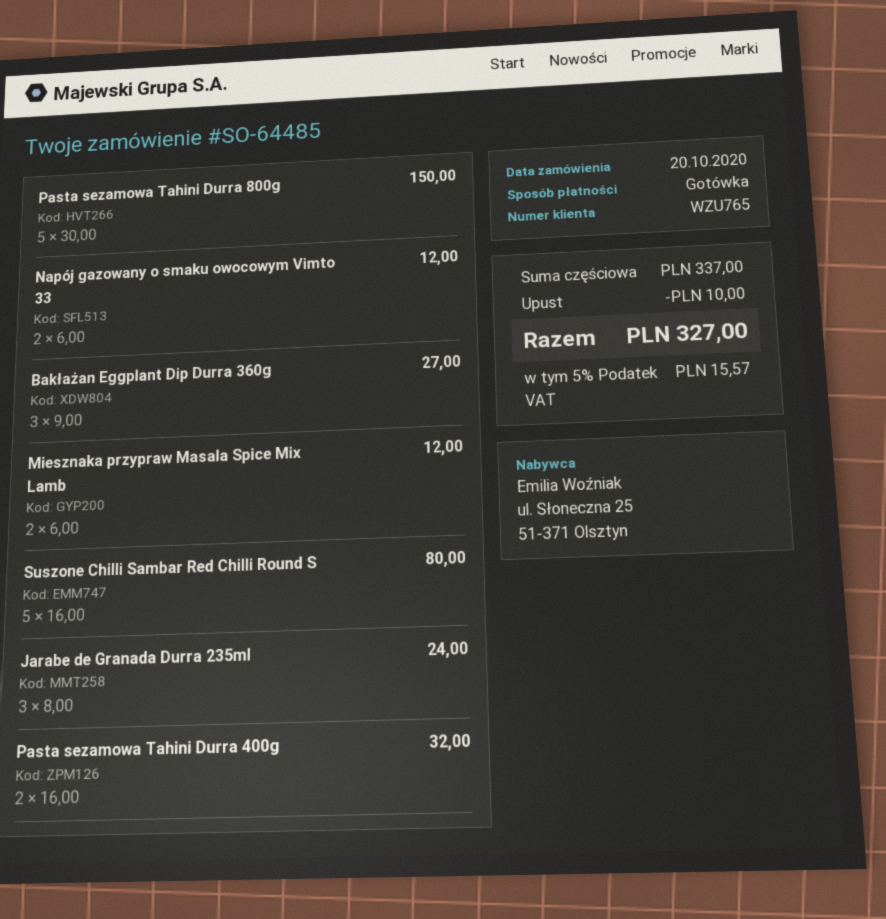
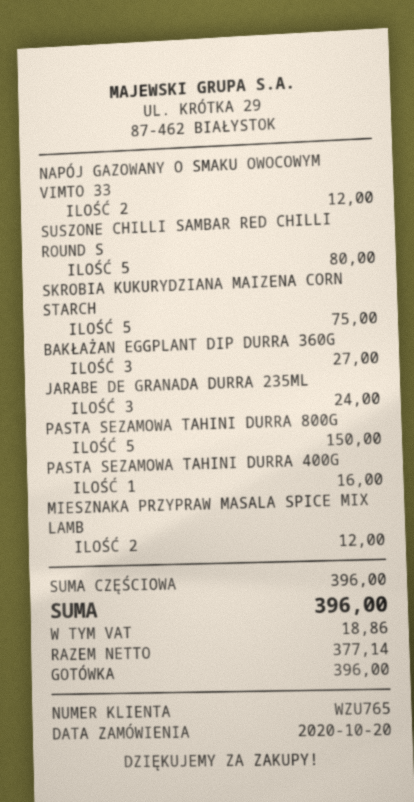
Pasta sezamowa Tahini Durra 400g: 2 for 32.00 -> 1 for 16.00
SKROBIA KUKURYDZIANA MAIZENA CORN STARCH: none -> 5 for 75.00
subtotal: 337.00 -> 396.00
discount: 10.00 -> none
tax: 15.57 -> 18.86
total: 327.00 -> 396.00

